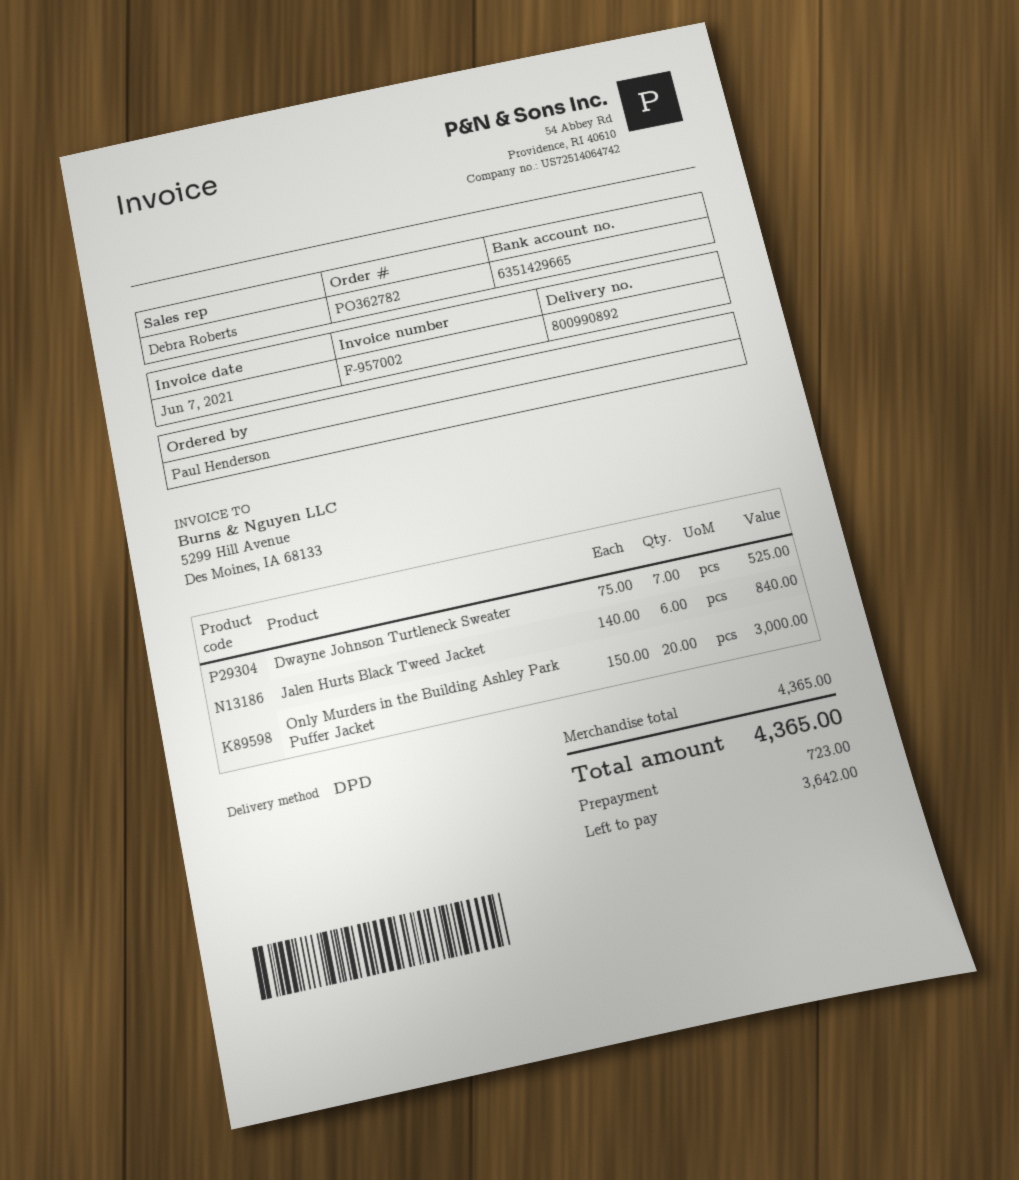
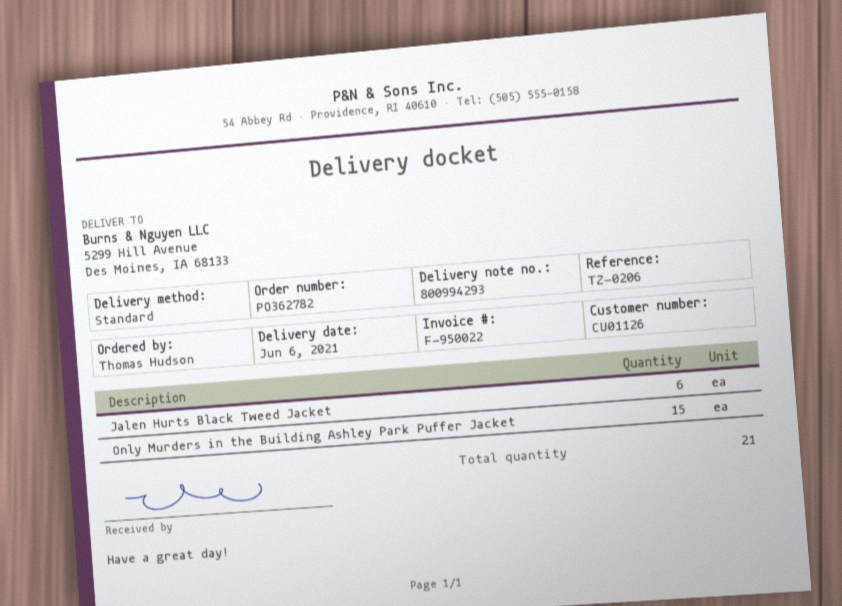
delivery note number: 800990892 -> 800994293
invoice number: F-957002 -> F-950022
ordered by: Paul Henderson -> Thomas Hudson
shipping method: DPD -> standard
Dwayne Johnson Turtleneck Sweater: 7 -> none
Only Murders in the Building Ashley Park Puffer Jacket: 20 -> 15

